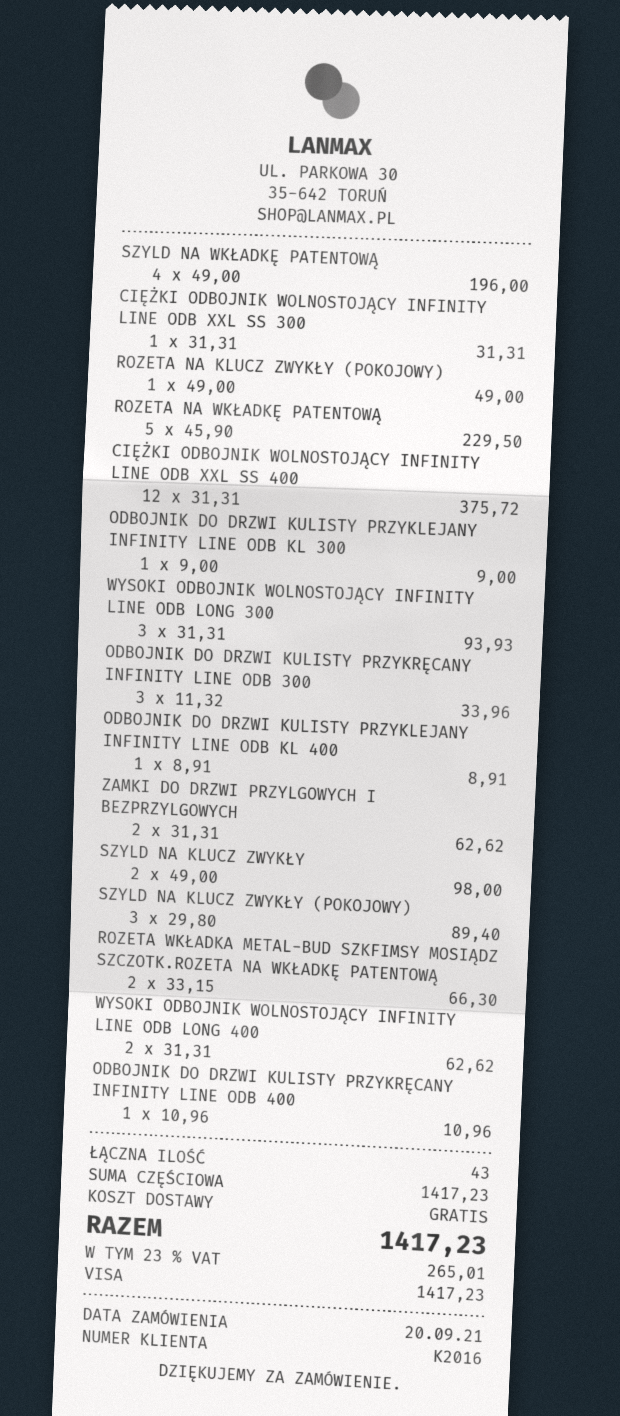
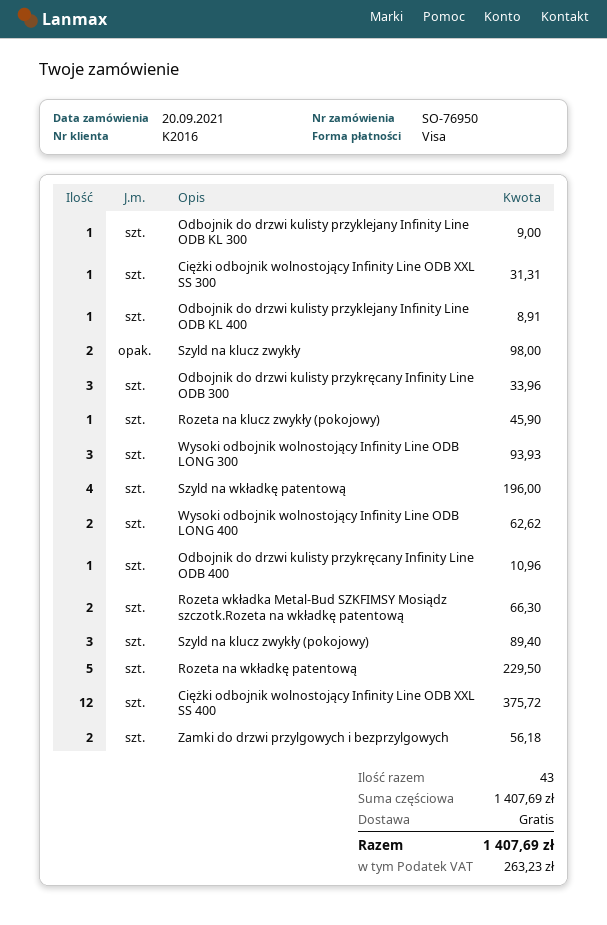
ROZETA NA KLUCZ ZWYKŁY (POKOJOWY): 1 for 49.00 -> 1 for 45.90
ZAMKI DO DRZWI PRZYLGOWYCH I BEZPRZYLGOWYCH: 2 for 62.62 -> 2 for 56.18
subtotal: 1417.23 -> 1407.69
tax: 265.01 -> 263.23
total: 1417.23 -> 1407.69

